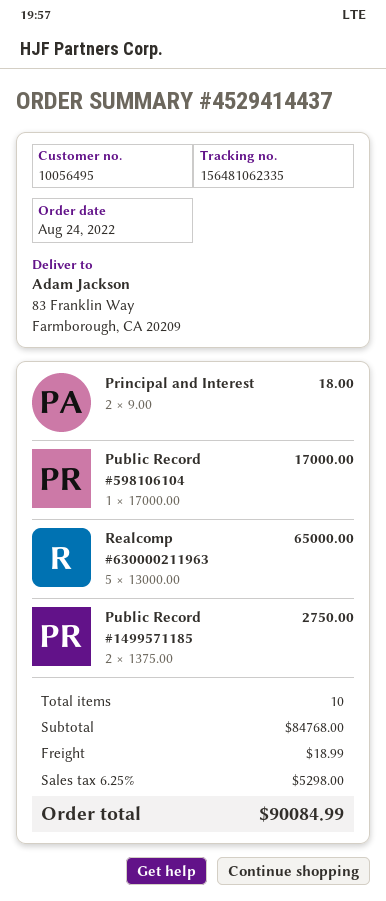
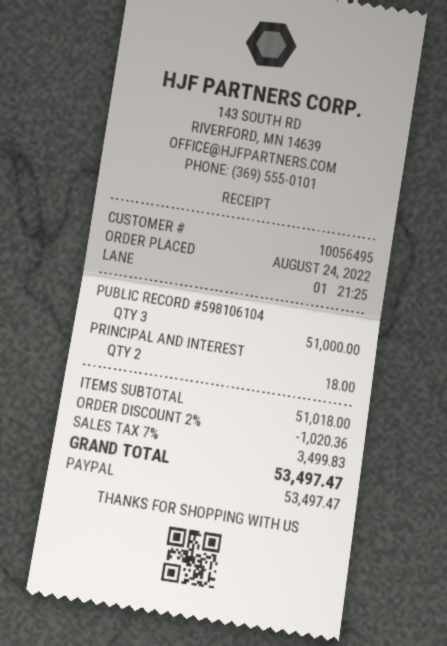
Public Record #598106104: 1 for 17000.00 -> 3 for 51000.00
Realcomp #630000211963: 5 for 65000.00 -> none
Public Record #1499571185: 2 for 2750.00 -> none
subtotal: 84768.00 -> 51018.00
discount: none -> 2% = 1020.36
shipping: 18.99 -> none
tax: 6.25% = 5298.00 -> 7% = 3499.83
total: 90084.99 -> 53497.47

